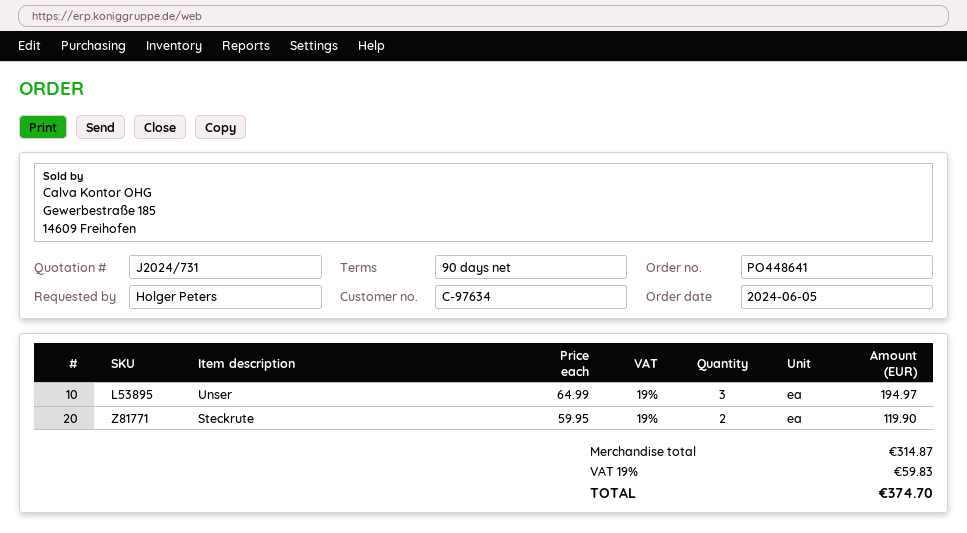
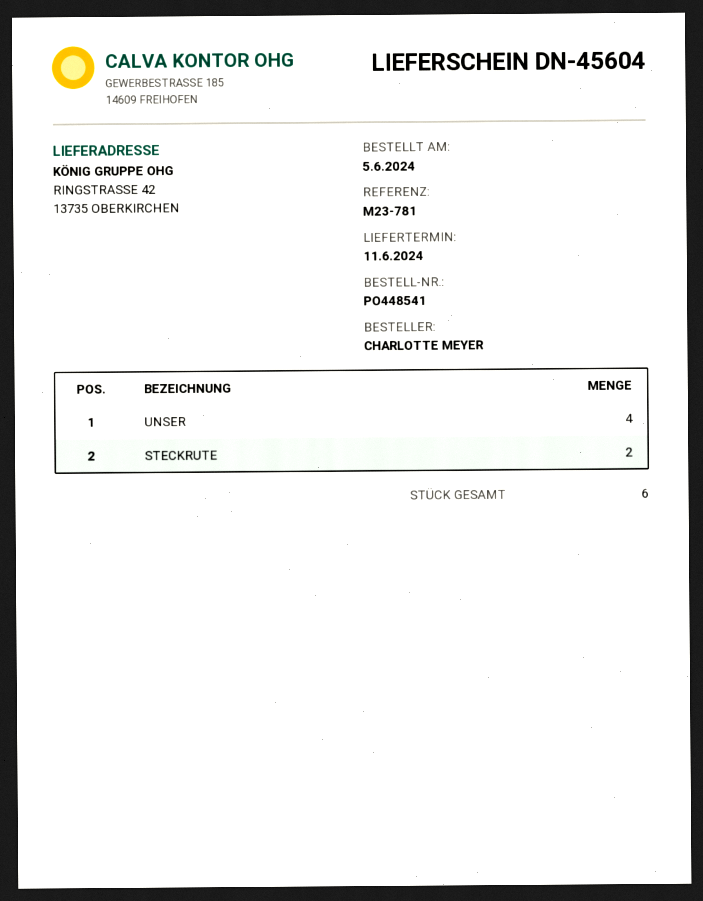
order number: PO448641 -> PO448541
ordered by: Holger Peters -> CHARLOTTE MEYER
Unser: 3 -> 4

